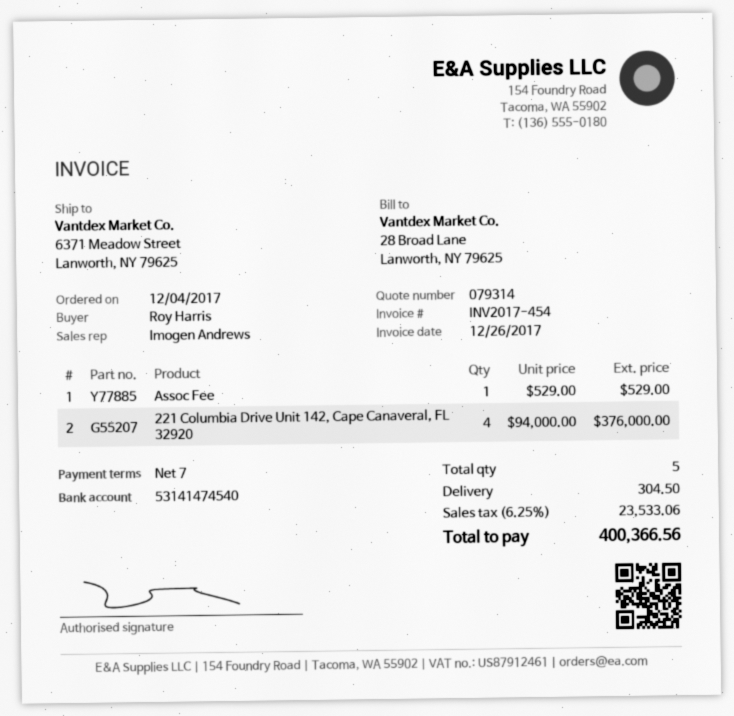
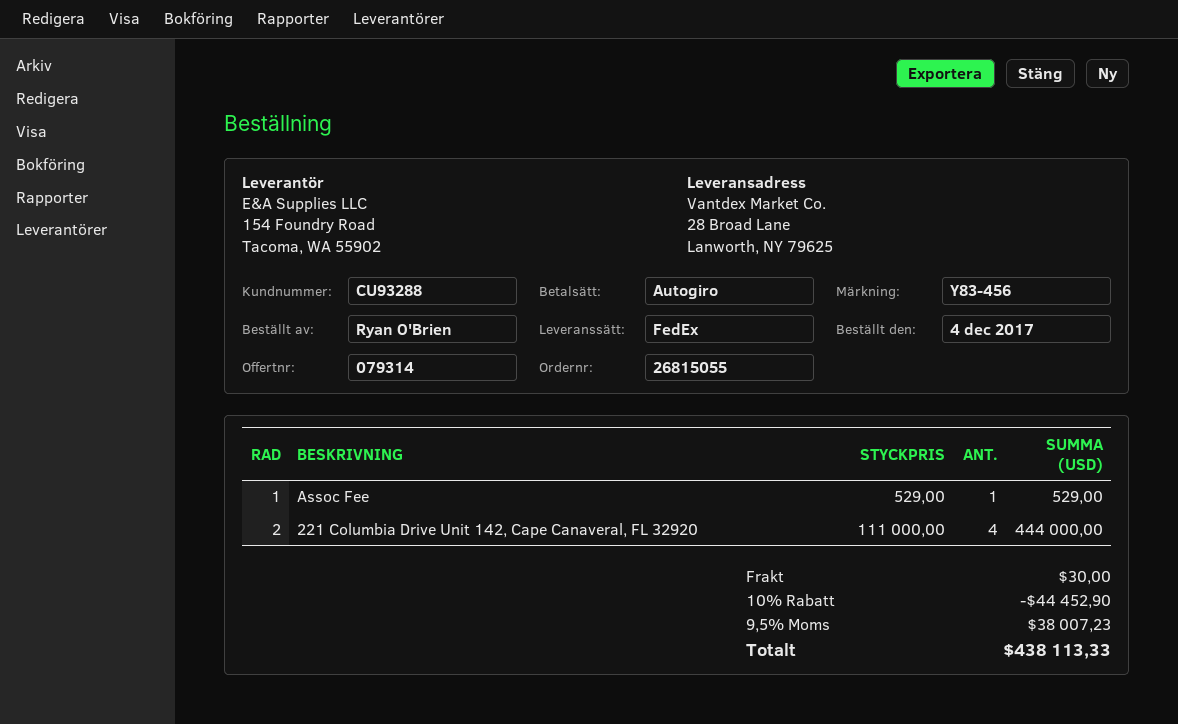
ordered by: Roy Harris -> Ryan O'Brien
ship to: 6371 Meadow Street, Lanworth, NY 79625 -> 28 Broad Lane, Lanworth, NY 79625
221 Columbia Drive Unit 142, Cape Canaveral, FL 32920: 4 x 94000.00 = 376000.00 -> 4 x 111000.00 = 444000.00
discount: none -> 10% = 44452.90
shipping: 304.50 -> 30.00
tax: 6.25% = 23533.06 -> 9.5% = 38007.23
total: 400366.56 -> 438113.33

